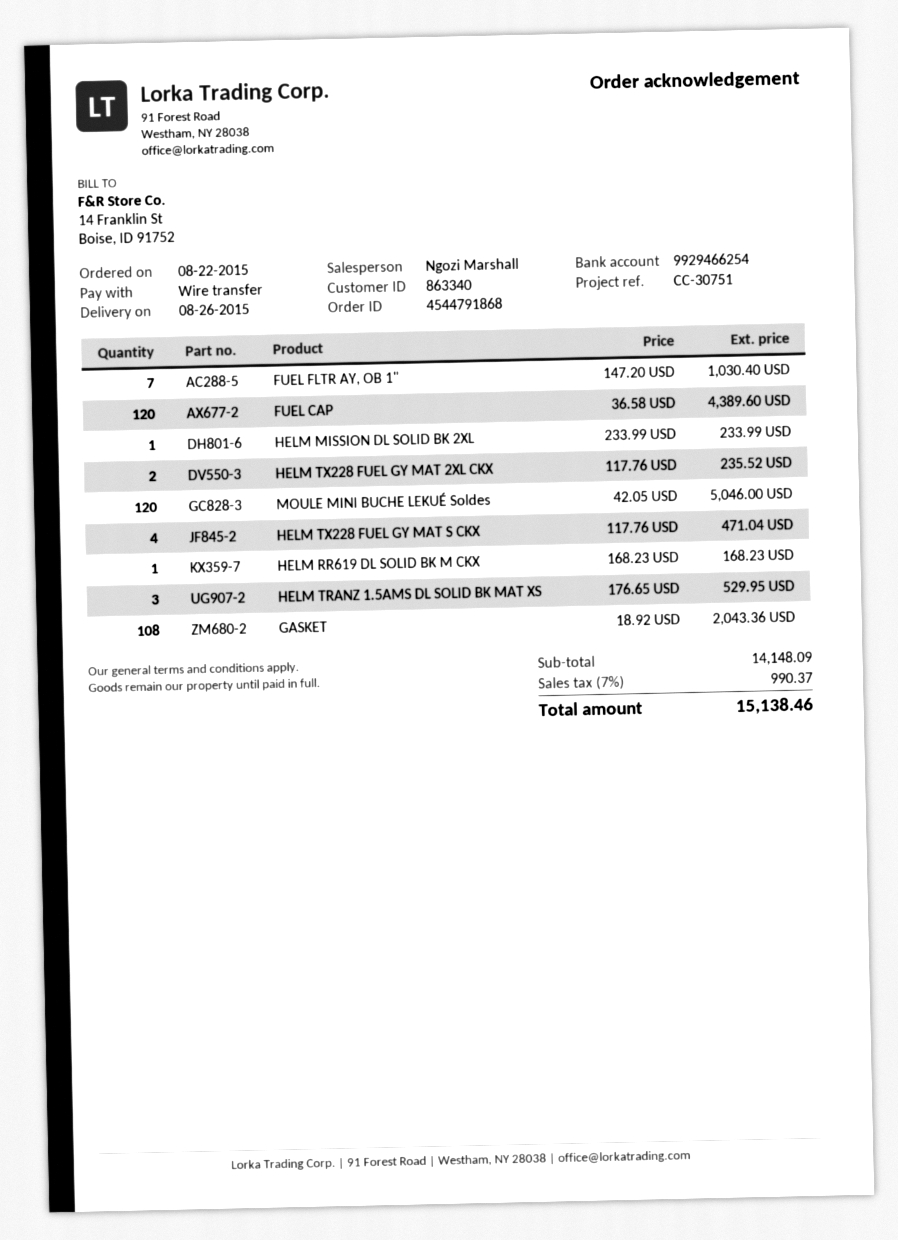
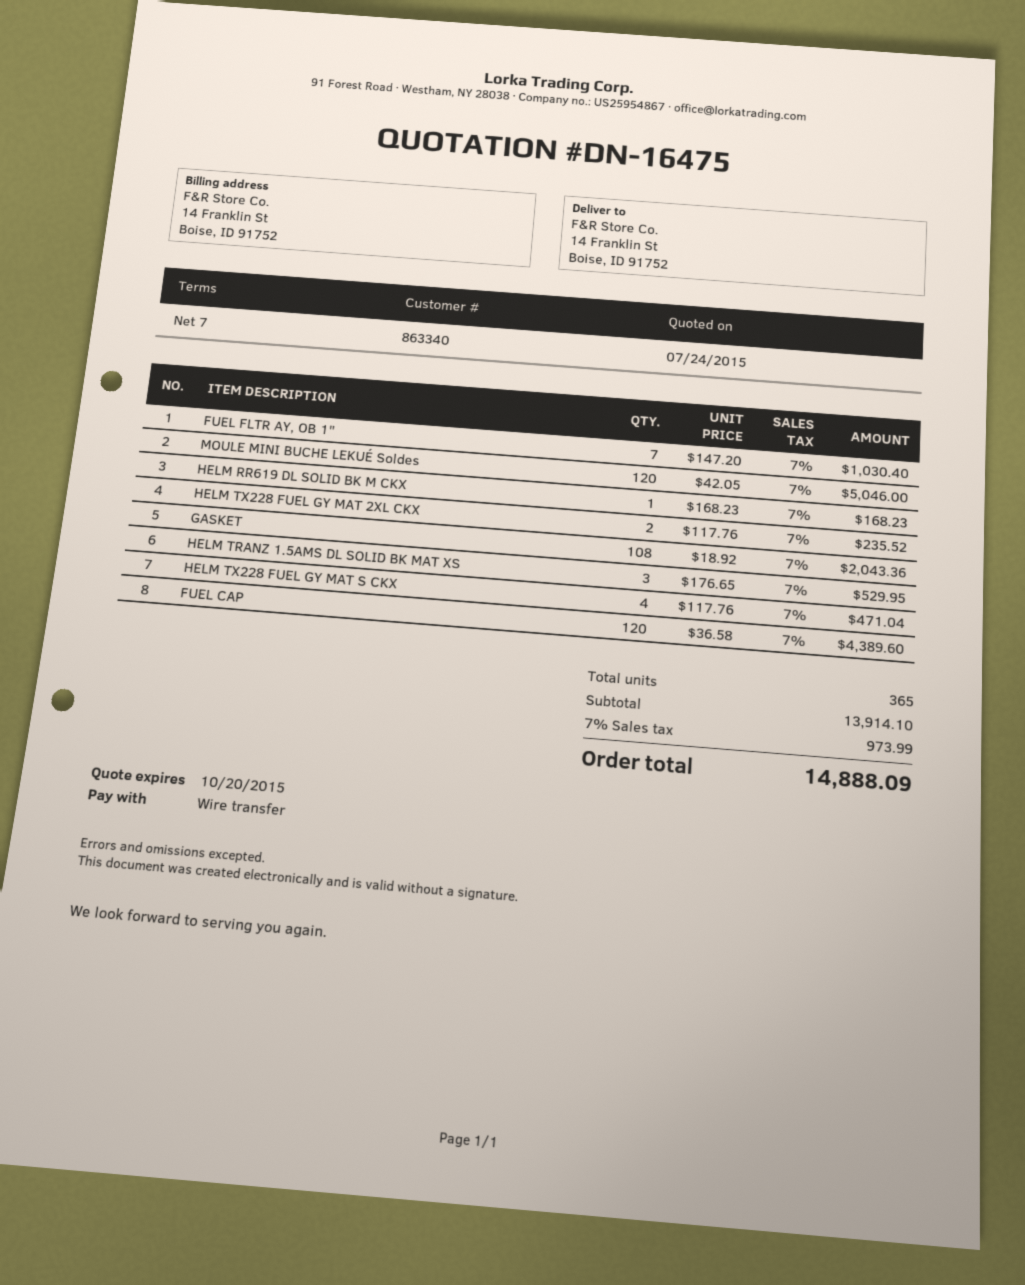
HELM MISSION DL SOLID BK 2XL: 1 x 233.99 = 233.99 -> none
subtotal: 14148.09 -> 13914.10
tax: 7% = 990.37 -> 7% = 973.99
total: 15138.46 -> 14888.09

